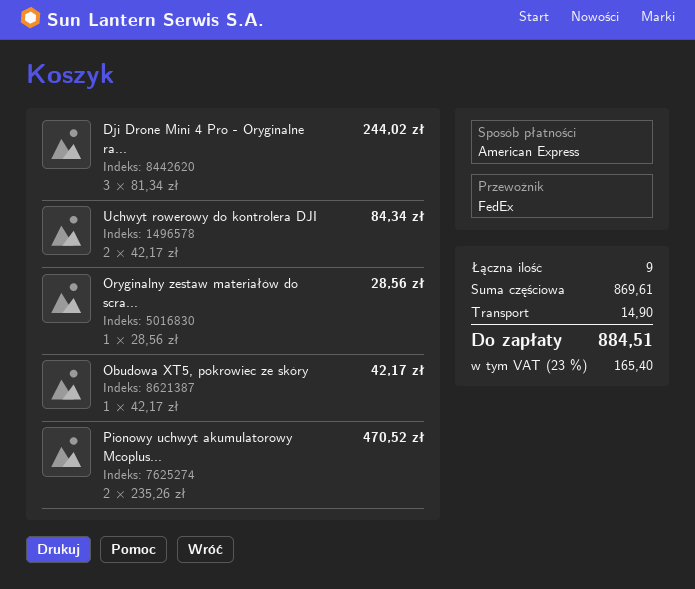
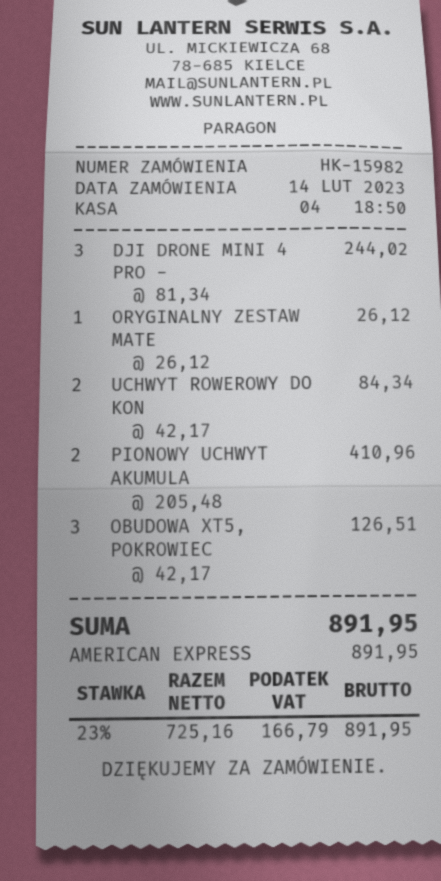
Oryginalny zestaw materiałów do scra...: 1 x 28.56 = 28.56 -> 1 x 26.12 = 26.12
Obudowa XT5, pokrowiec ze skóry: 1 x 42.17 = 42.17 -> 3 x 42.17 = 126.51
Pionowy uchwyt akumulatorowy Mcoplus...: 2 x 235.26 = 470.52 -> 2 x 205.48 = 410.96
shipping: 14.90 -> none
tax: 23% = 165.40 -> 23% = 166.79
total: 884.51 -> 891.95

